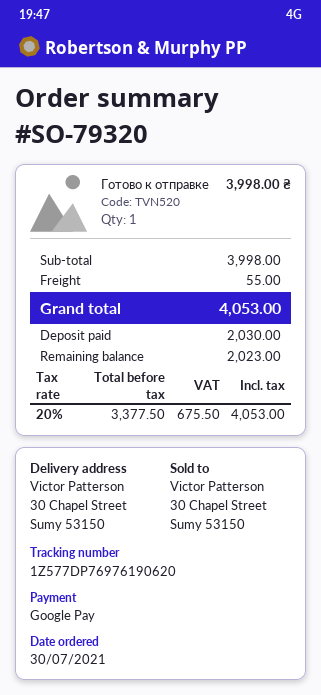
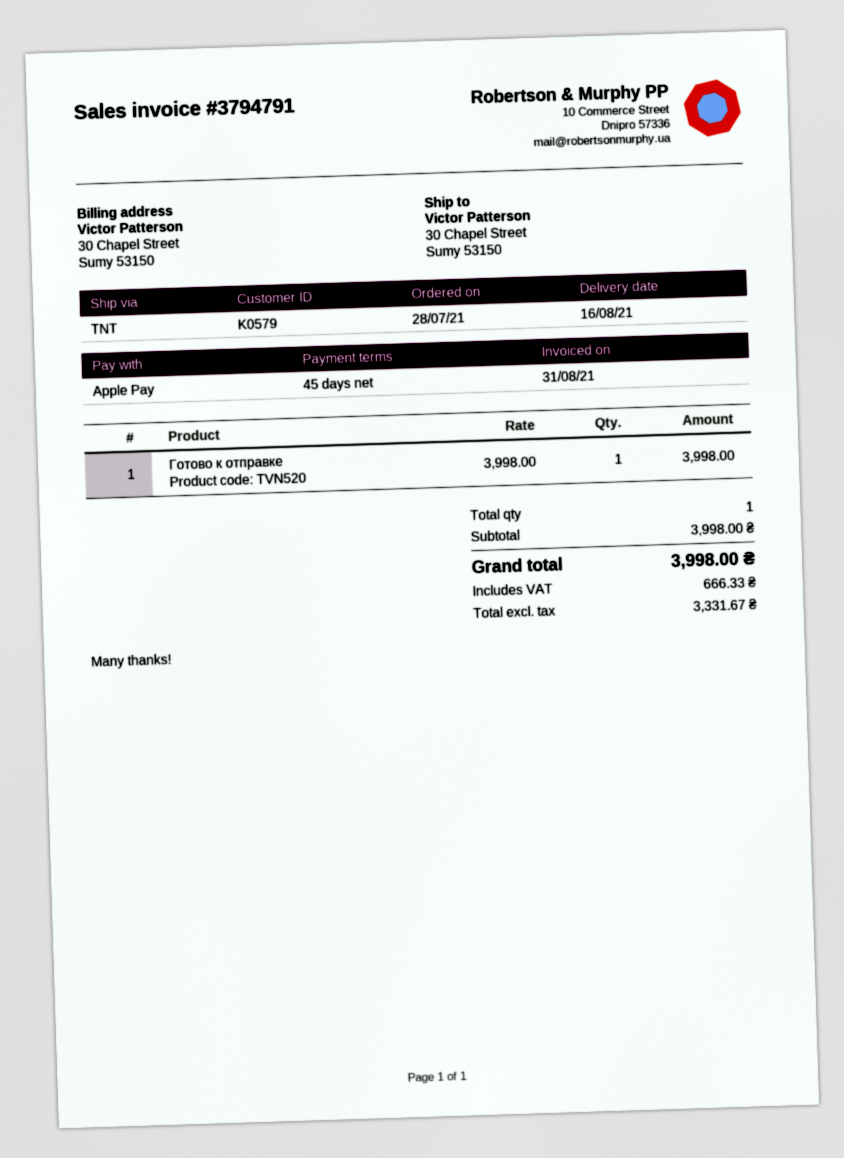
order date: 2021-07-30 -> 2021-07-28
payment method: Google Pay -> Apple Pay
shipping: 55.00 -> none
net: 3377.50 -> 3331.67
tax: 675.50 -> 666.33
total: 4053.00 -> 3998.00

